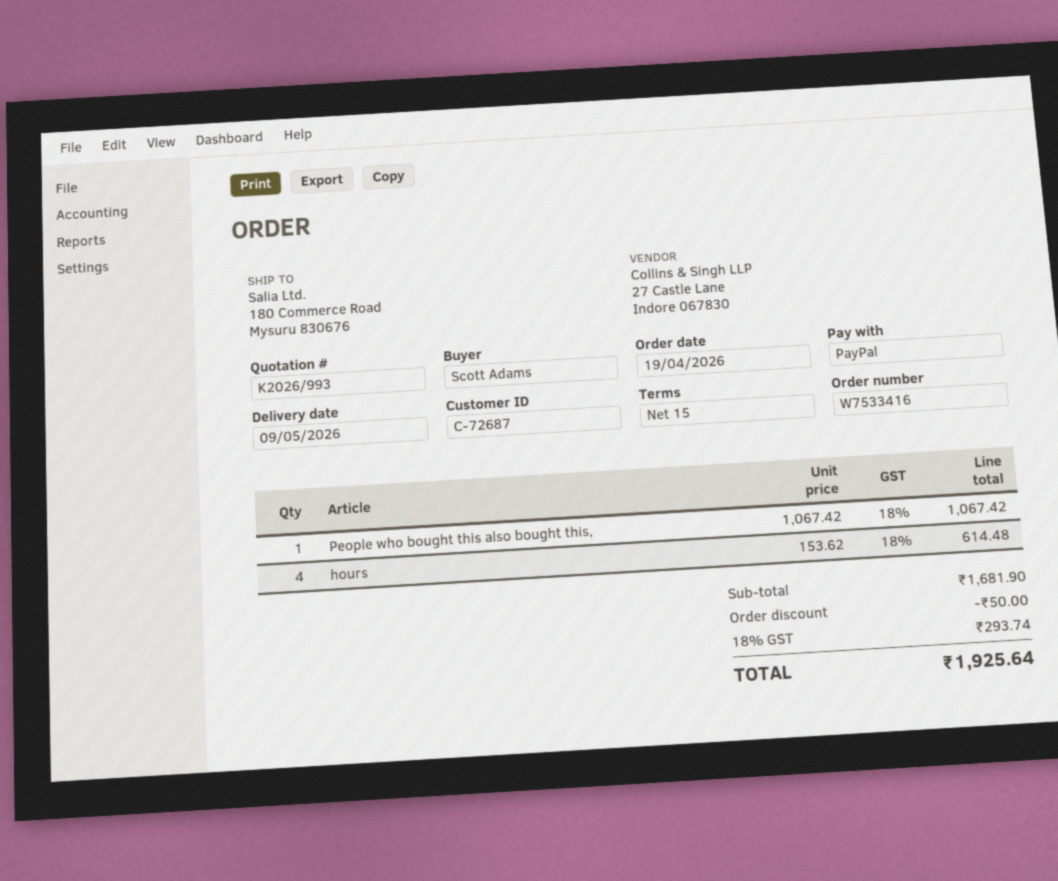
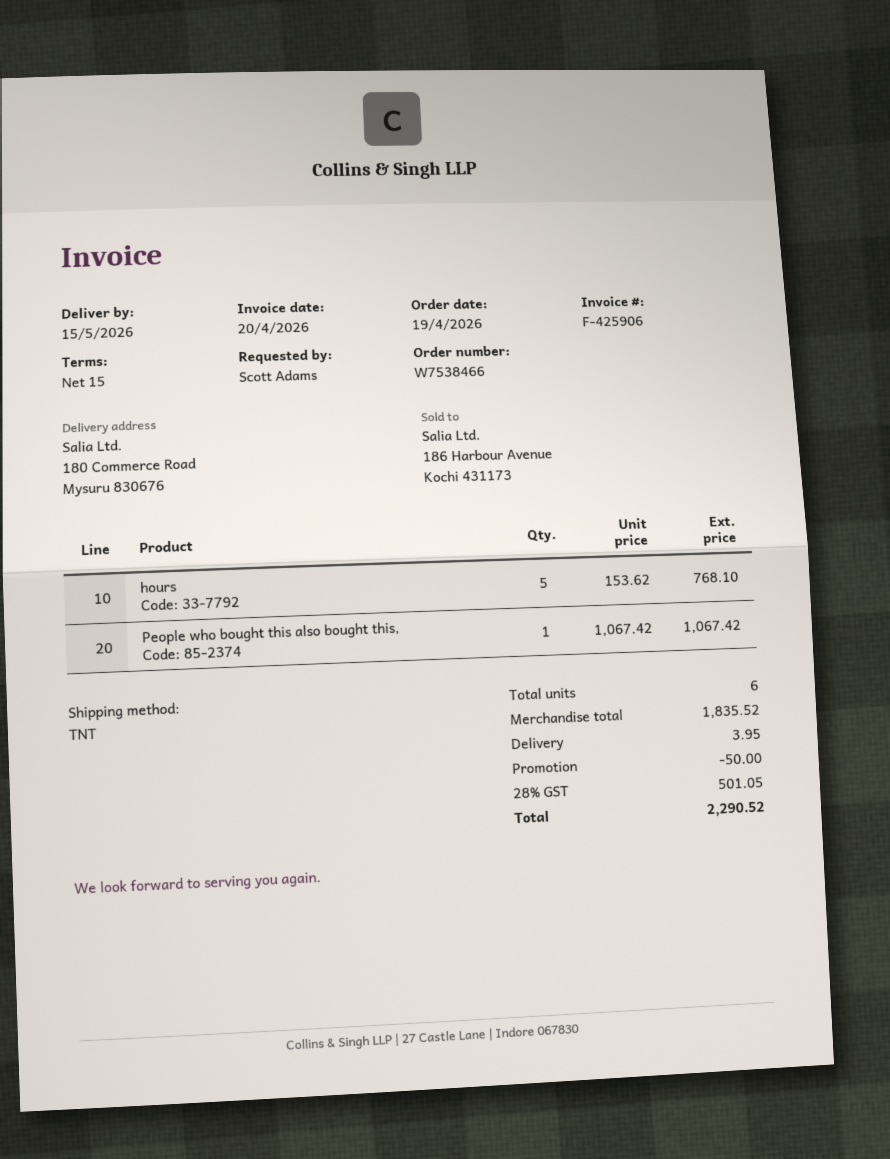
order number: W7533416 -> W7538466
delivery date: 2026-05-09 -> 2026-05-15
hours: 4 x 153.62 = 614.48 -> 5 x 153.62 = 768.10
subtotal: 1681.90 -> 1835.52
shipping: none -> 3.95
tax: 18% = 293.74 -> 28% = 501.05
total: 1925.64 -> 2290.52

